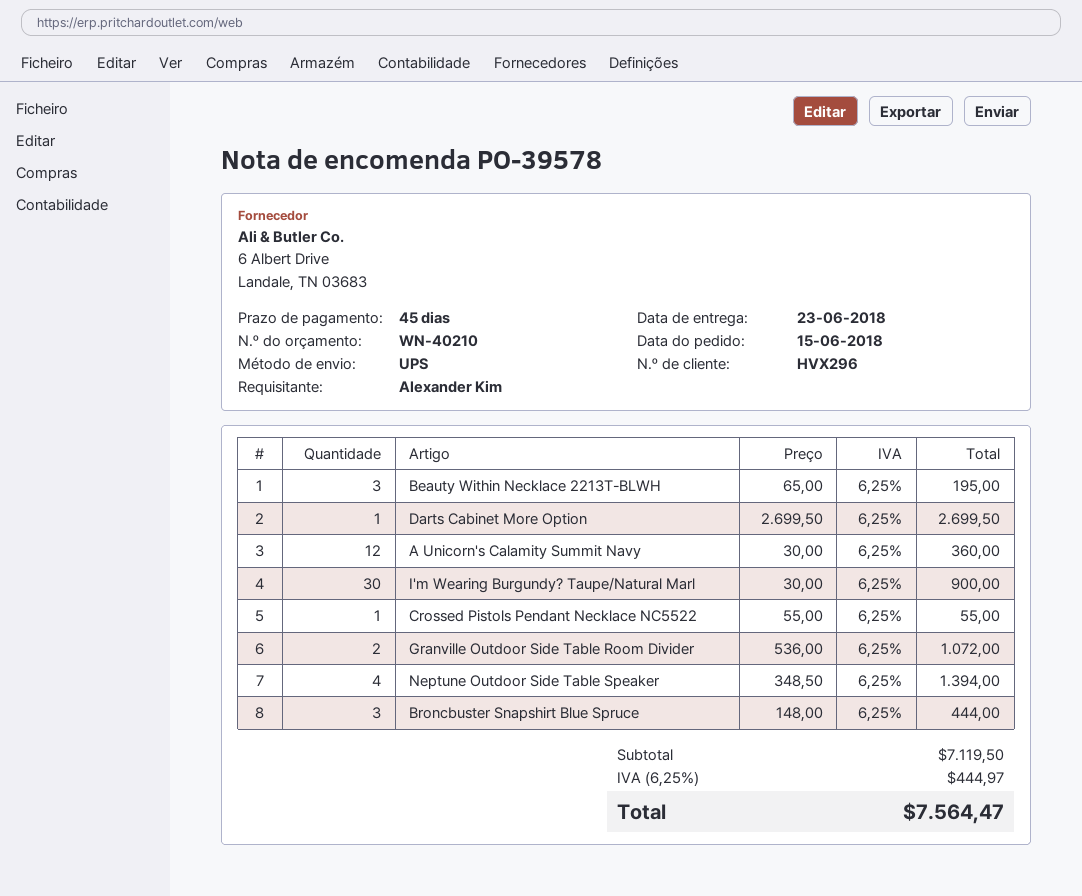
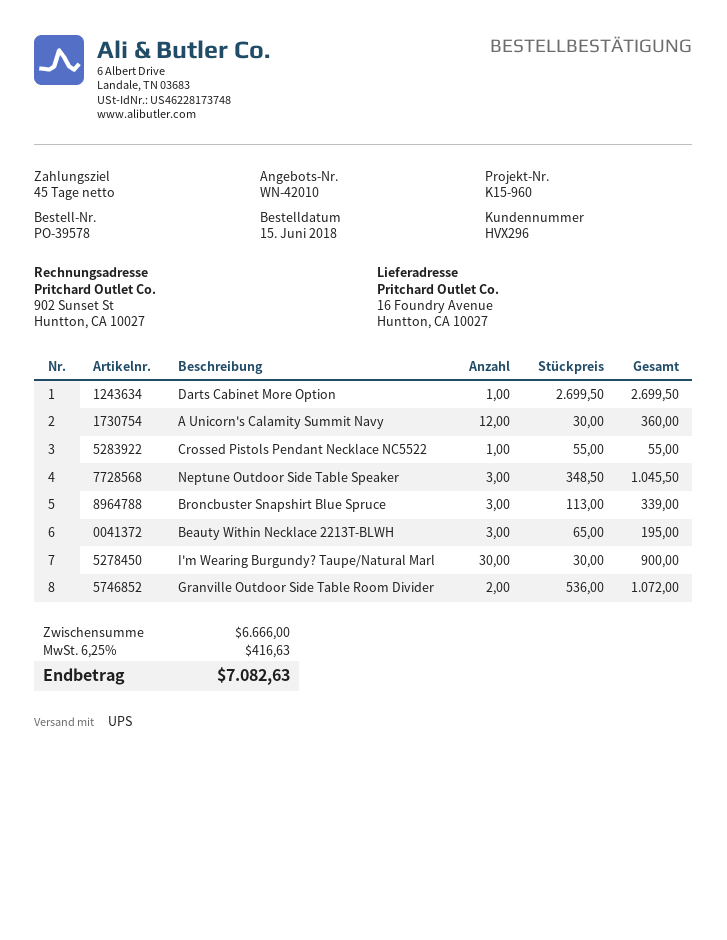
quote number: WN-40210 -> WN-42010
Neptune Outdoor Side Table Speaker: 4 x 348.50 = 1394.00 -> 3 x 348.50 = 1045.50
Broncbuster Snapshirt Blue Spruce: 3 x 148.00 = 444.00 -> 3 x 113.00 = 339.00
subtotal: 7119.50 -> 6666.00
tax: 6.25% = 444.97 -> 6.25% = 416.63
total: 7564.47 -> 7082.63

